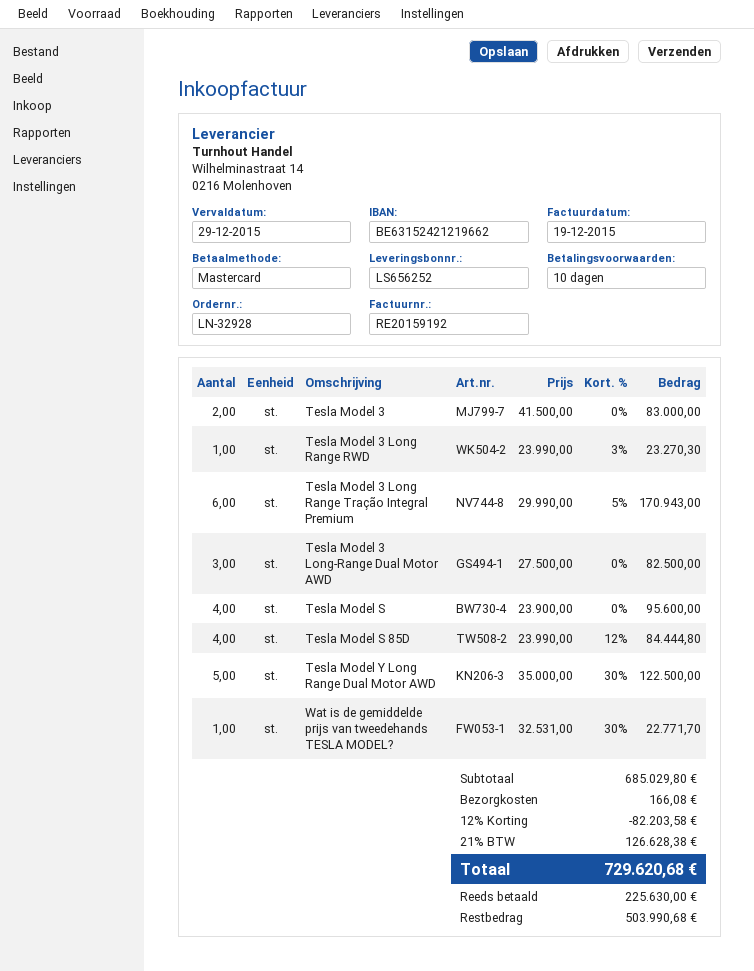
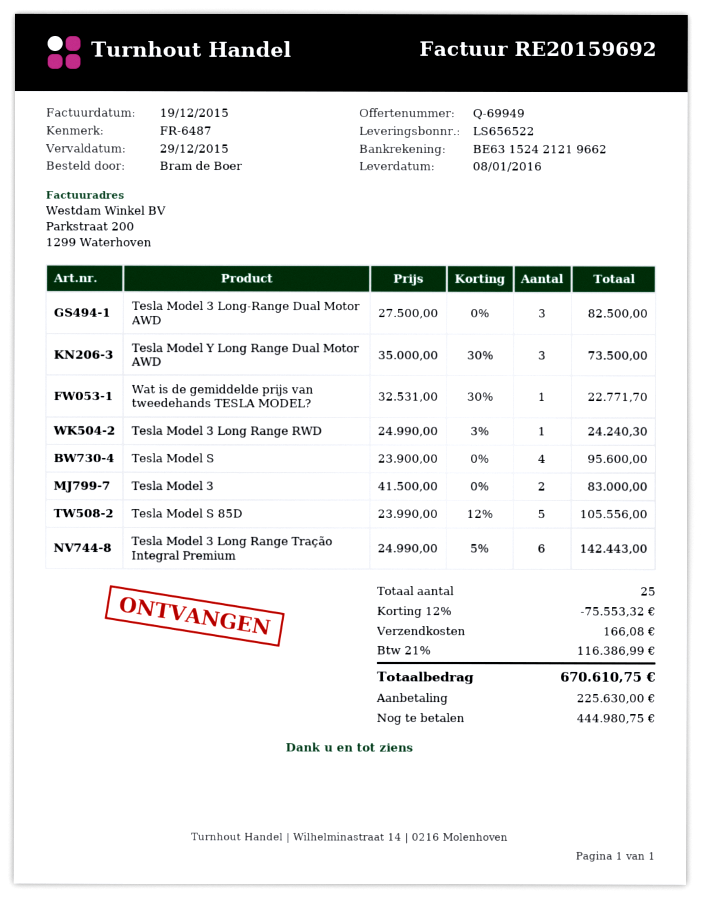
delivery note number: LS656252 -> LS656522
invoice number: RE20159192 -> RE20159692
Tesla Model 3 Long Range RWD: 1 x 23990.00 - 3% = 23270.30 -> 1 x 24990.00 - 3% = 24240.30
Tesla Model 3 Long Range Tração Integral Premium: 6 x 29990.00 - 5% = 170943.00 -> 6 x 24990.00 - 5% = 142443.00
Tesla Model S 85D: 4 x 23990.00 - 12% = 84444.80 -> 5 x 23990.00 - 12% = 105556.00
Tesla Model Y Long Range Dual Motor AWD: 5 x 35000.00 - 30% = 122500.00 -> 3 x 35000.00 - 30% = 73500.00
discount: 12% = 82203.58 -> 12% = 75553.32
tax: 21% = 126628.38 -> 21% = 116386.99
total: 729620.68 -> 670610.75
balance: 503990.68 -> 444980.75

